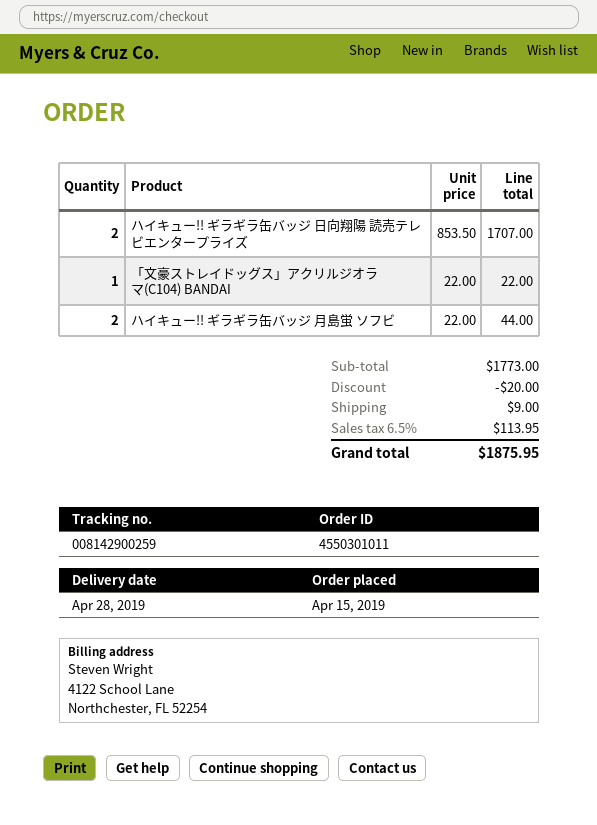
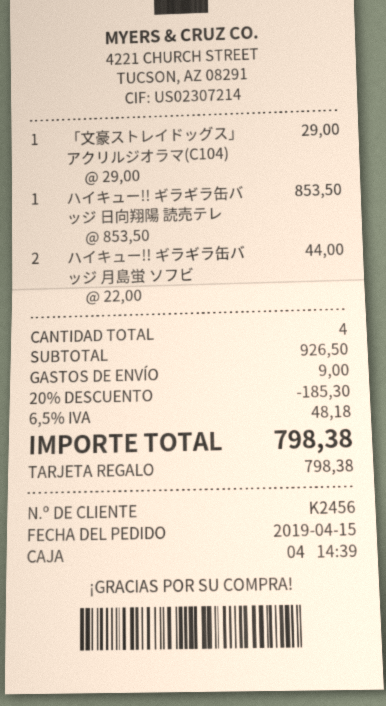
ハイキュー!! ギラギラ缶バッジ 日向翔陽 読売テレビエンタープライズ: 2 x 853.50 = 1707.00 -> 1 x 853.50 = 853.50
「文豪ストレイドッグス」アクリルジオラマ(C104) BANDAI: 1 x 22.00 = 22.00 -> 1 x 29.00 = 29.00
subtotal: 1773.00 -> 926.50
discount: 20.00 -> 185.30
tax: 6.5% = 113.95 -> 6.5% = 48.18
total: 1875.95 -> 798.38

